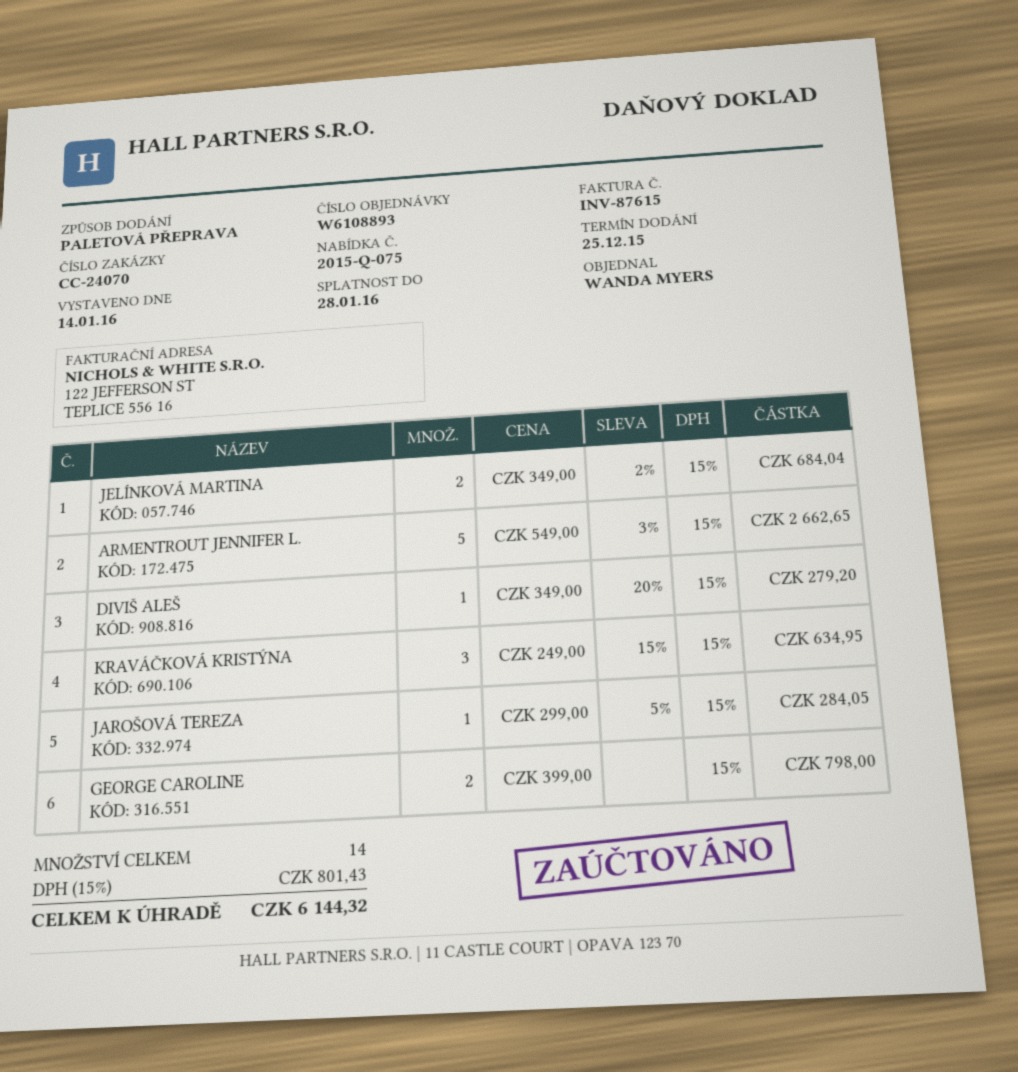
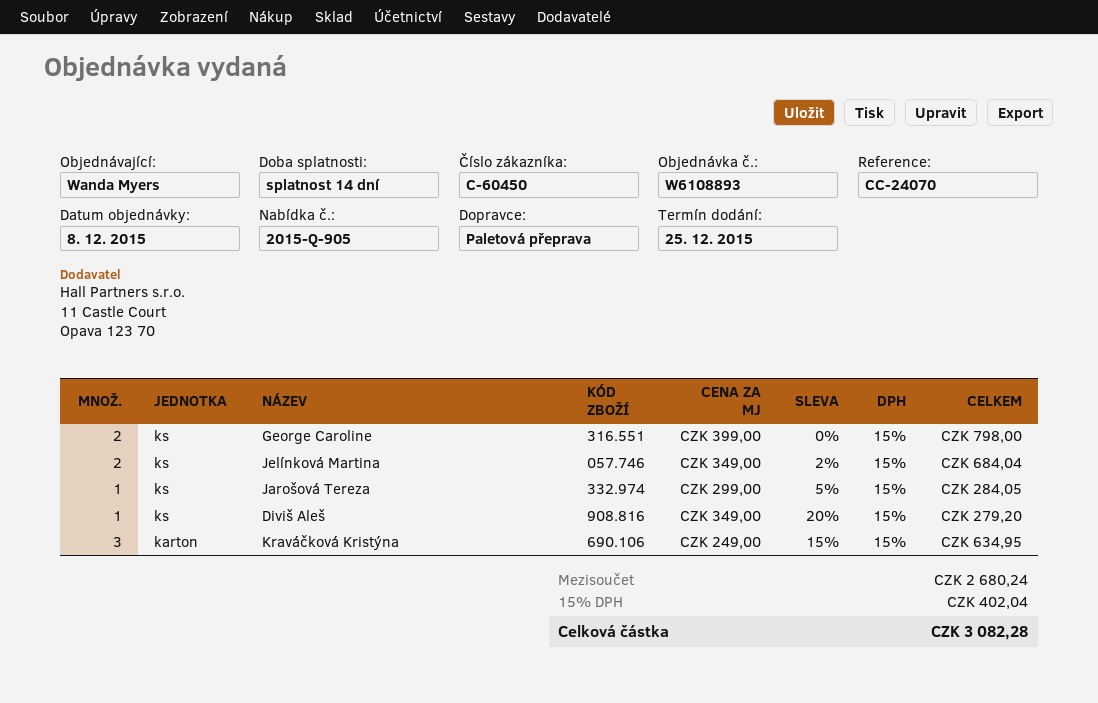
quote number: 2015-Q-075 -> 2015-Q-905
ARMENTROUT JENNIFER L.: 5 x 549.00 - 3% = 2662.65 -> none
tax: 15% = 801.43 -> 15% = 402.04
total: 6144.32 -> 3082.28

